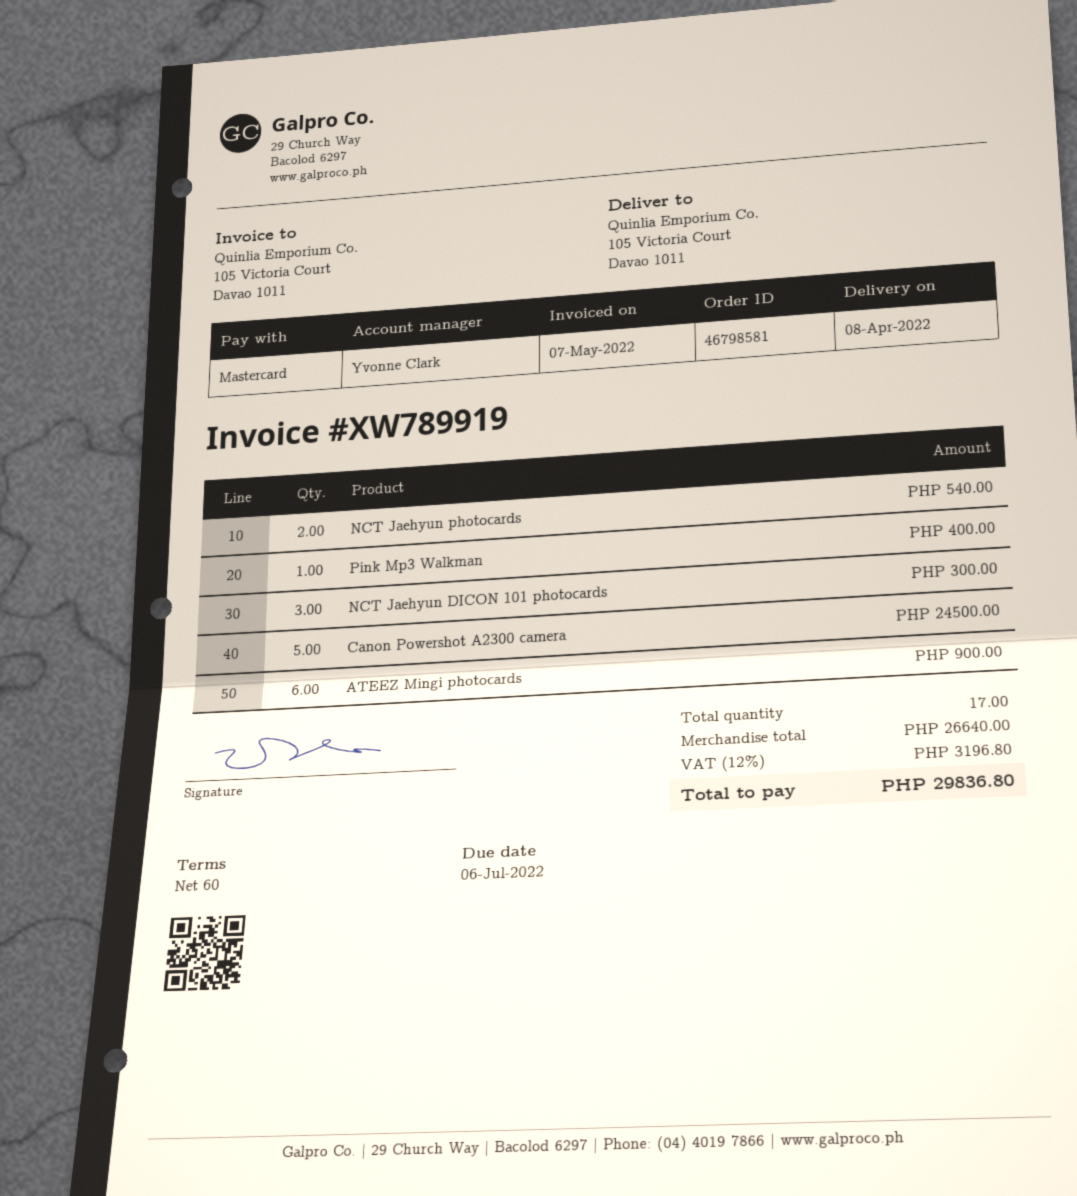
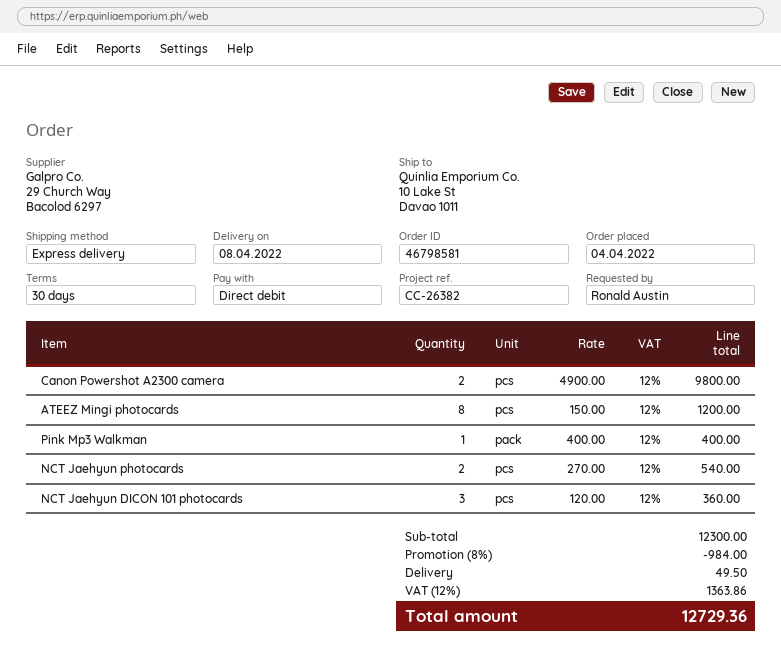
payment terms: 60 days -> 30 days
payment method: Mastercard -> direct debit
ship to: 105 Victoria Court, Davao 1011 -> 10 Lake St, Davao 1011
NCT Jaehyun DICON 101 photocards: 3 for 300.00 -> 3 for 360.00
Canon Powershot A2300 camera: 5 for 24500.00 -> 2 for 9800.00
ATEEZ Mingi photocards: 6 for 900.00 -> 8 for 1200.00
subtotal: 26640.00 -> 12300.00
discount: none -> 8% = 984.00
shipping: none -> 49.50
tax: 12% = 3196.80 -> 12% = 1363.86
total: 29836.80 -> 12729.36

